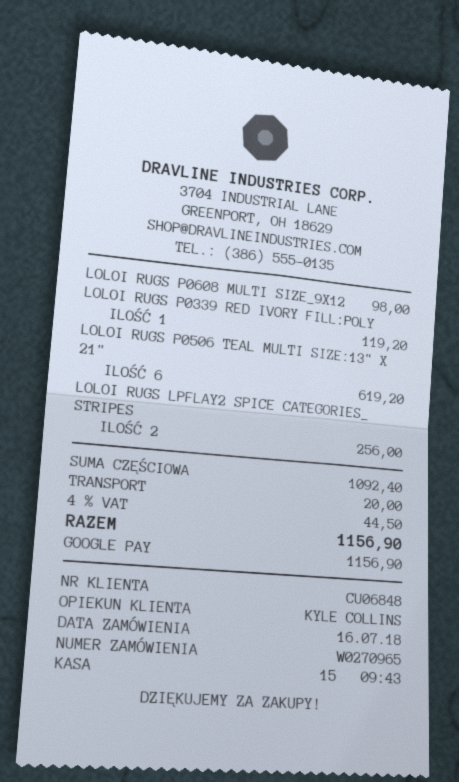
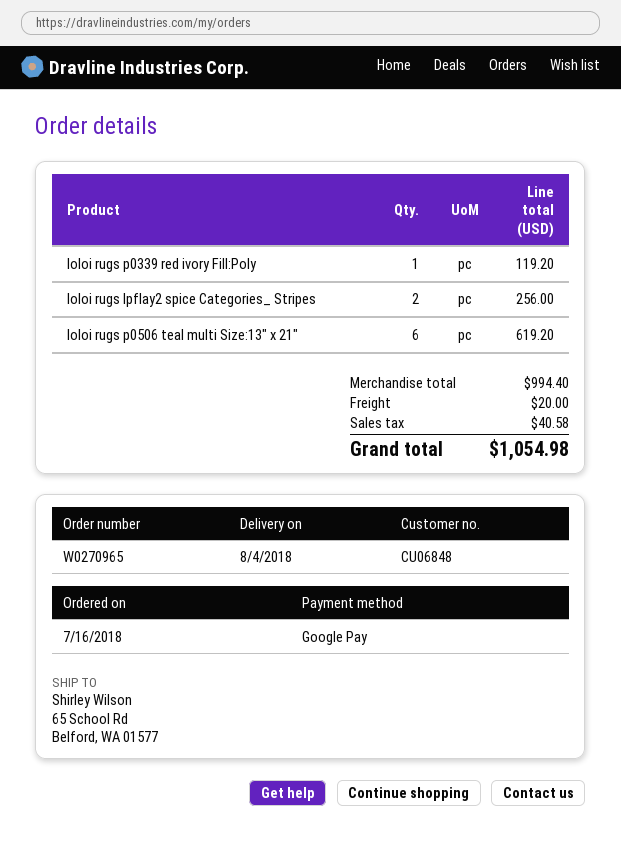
LOLOI RUGS P0608 MULTI SIZE_9X12: 1 for 98.00 -> none
subtotal: 1092.40 -> 994.40
tax: 44.50 -> 40.58
total: 1156.90 -> 1054.98

